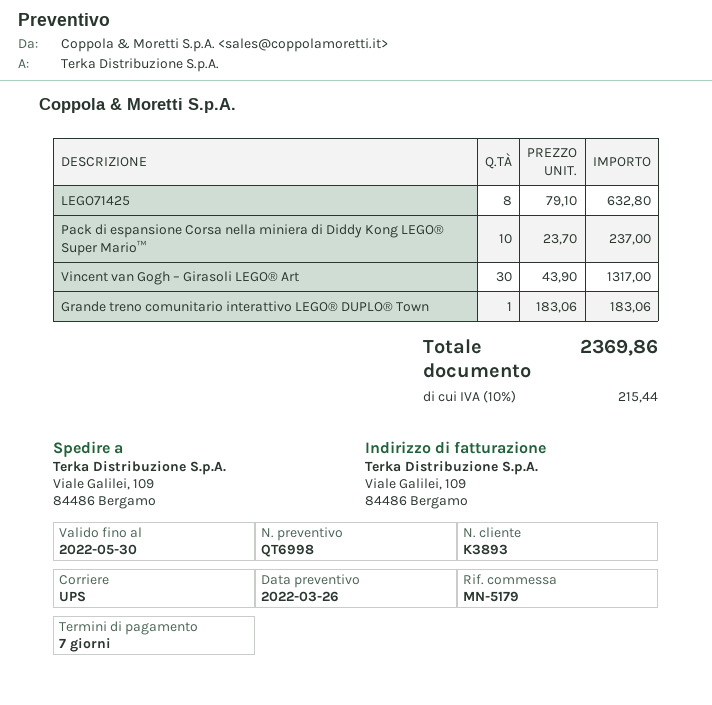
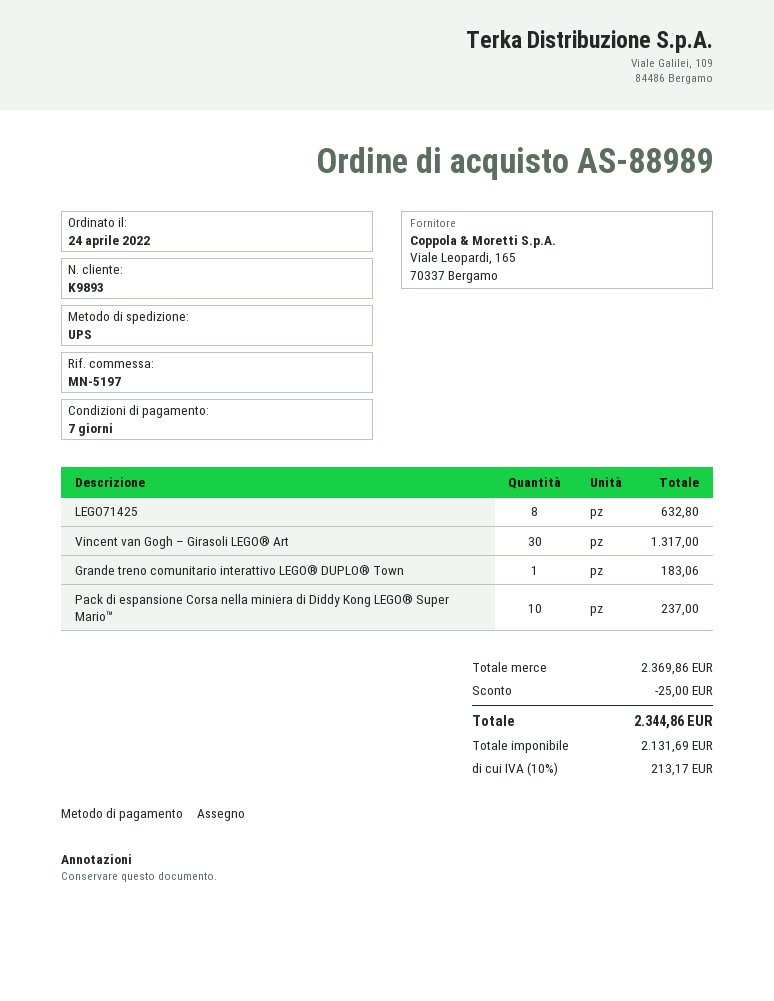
customer number: K3893 -> K9893
reference: MN-5179 -> MN-5197
discount: none -> 25.00
tax: 10% = 215.44 -> 10% = 213.17
total: 2369.86 -> 2344.86

